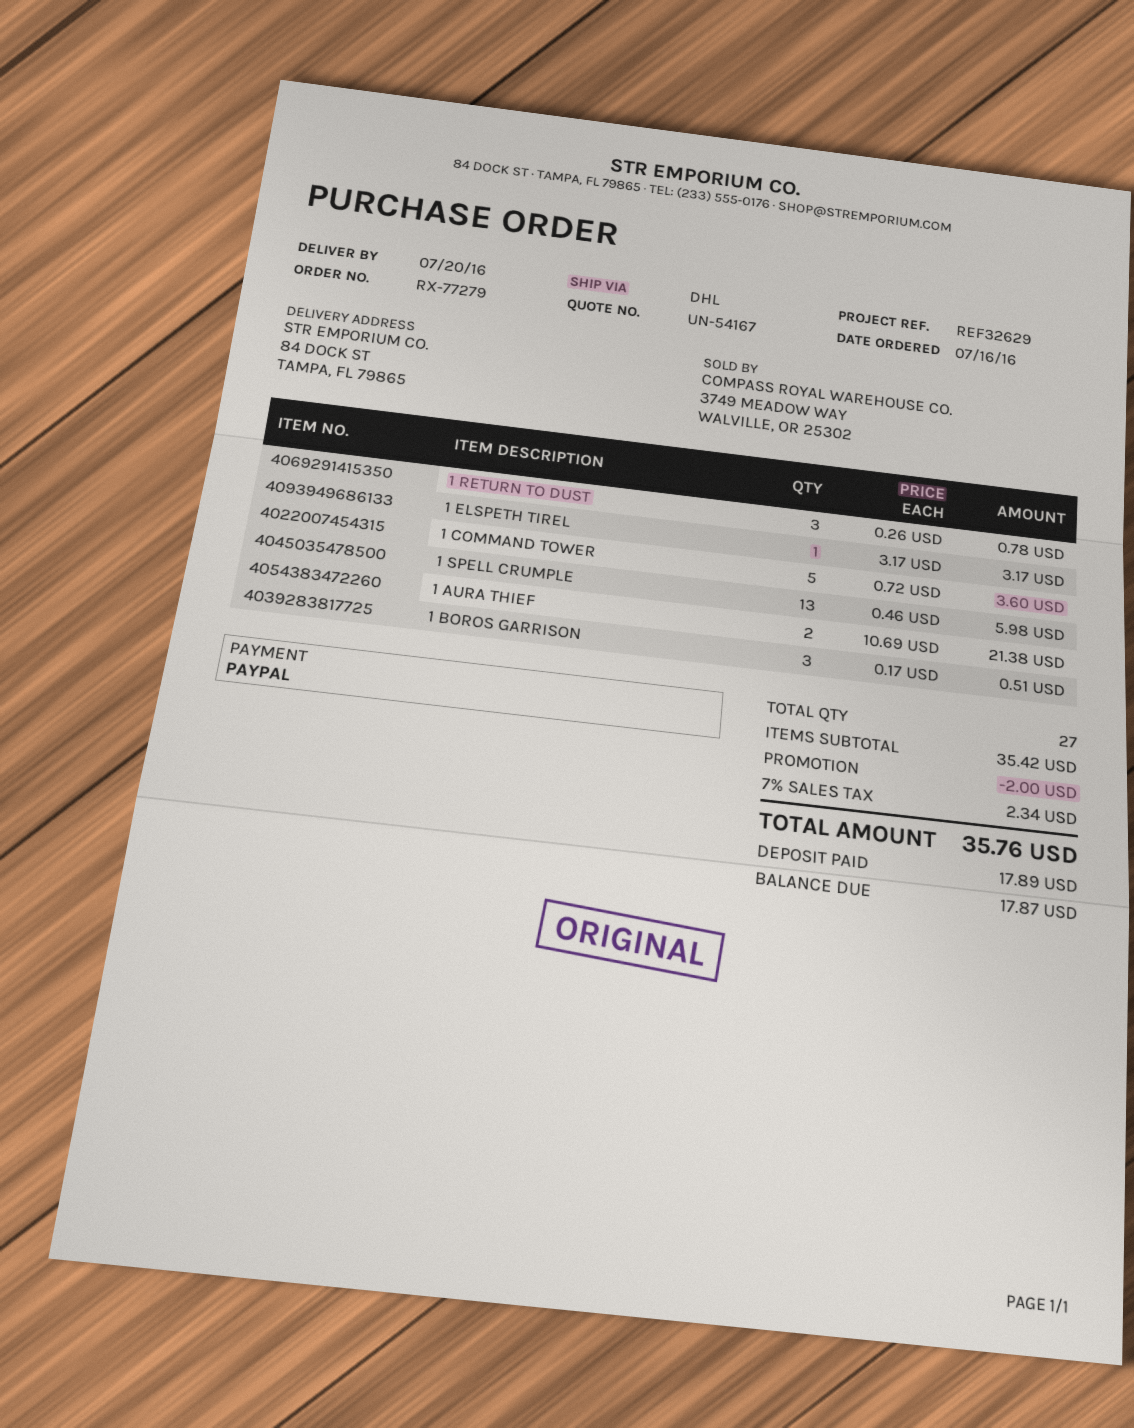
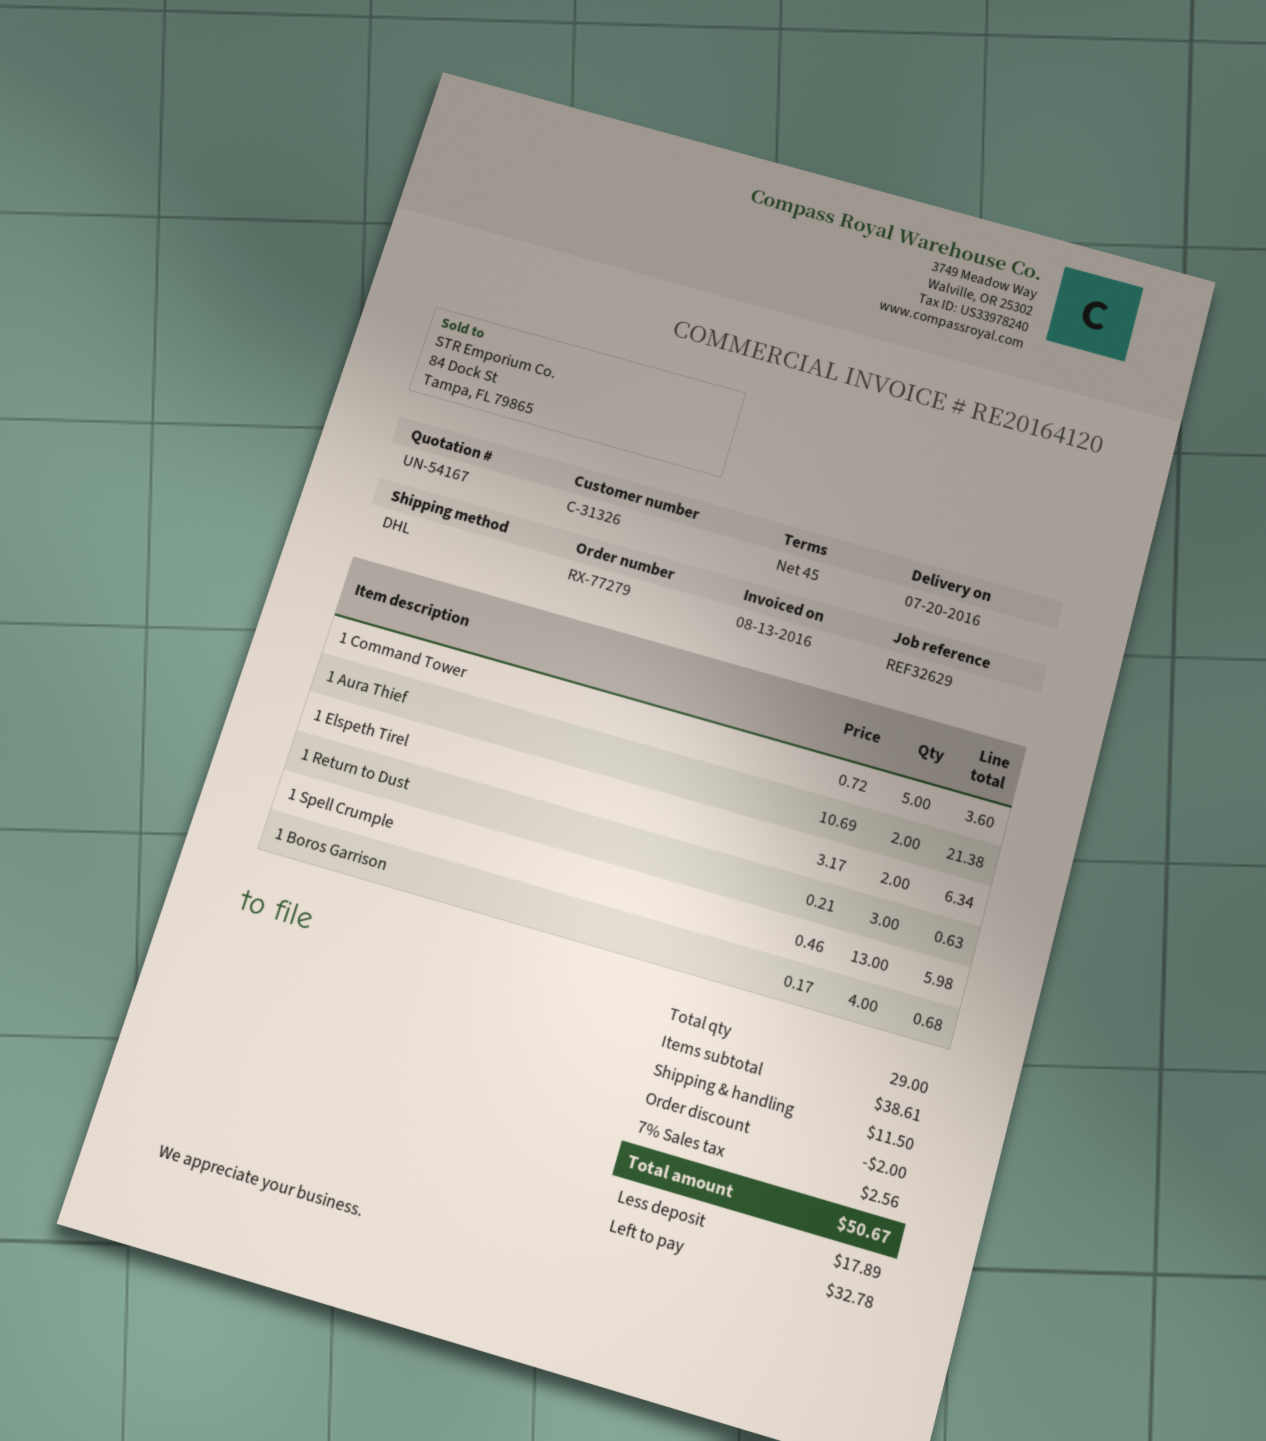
1 RETURN TO DUST: 3 x 0.26 = 0.78 -> 3 x 0.21 = 0.63
1 ELSPETH TIREL: 1 x 3.17 = 3.17 -> 2 x 3.17 = 6.34
1 BOROS GARRISON: 3 x 0.17 = 0.51 -> 4 x 0.17 = 0.68
total quantity: 27 -> 29
subtotal: 35.42 -> 38.61
shipping: none -> 11.50
tax: 7% = 2.34 -> 7% = 2.56
total: 35.76 -> 50.67
balance: 17.87 -> 32.78

